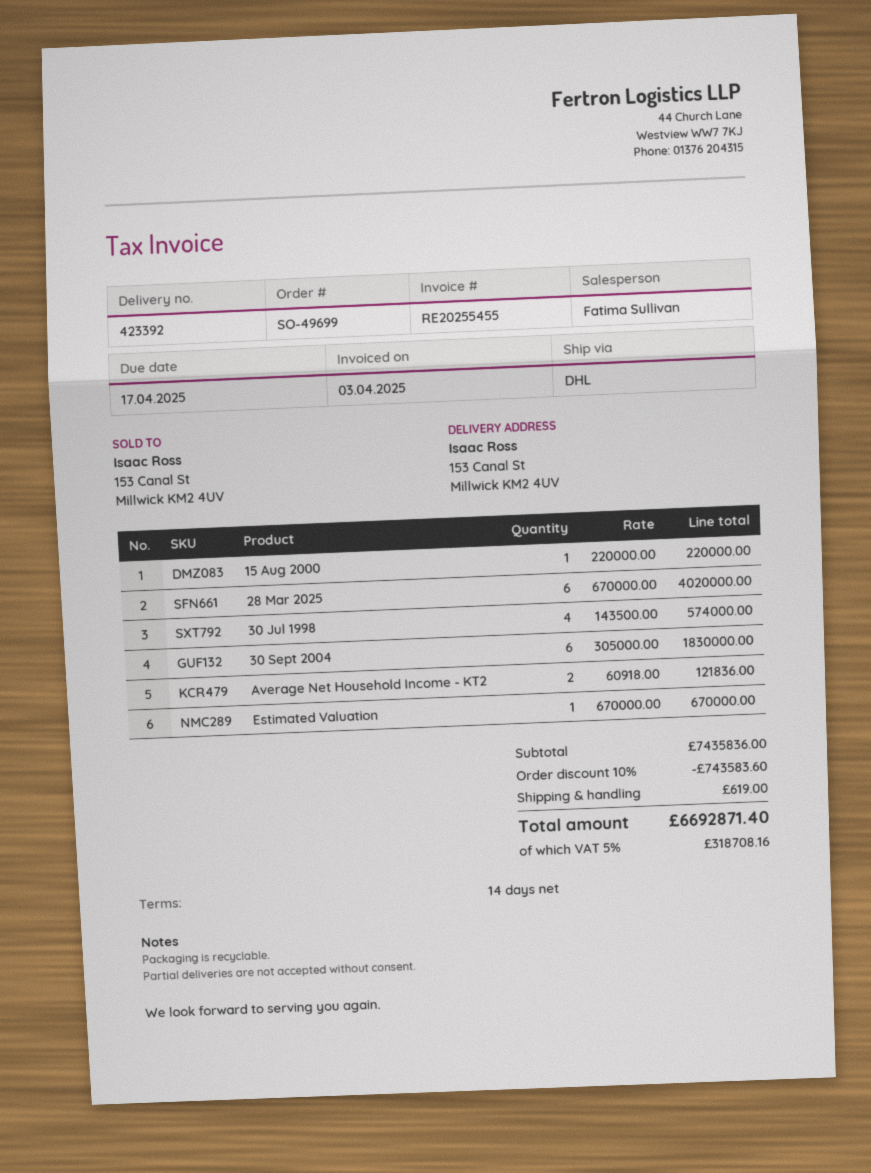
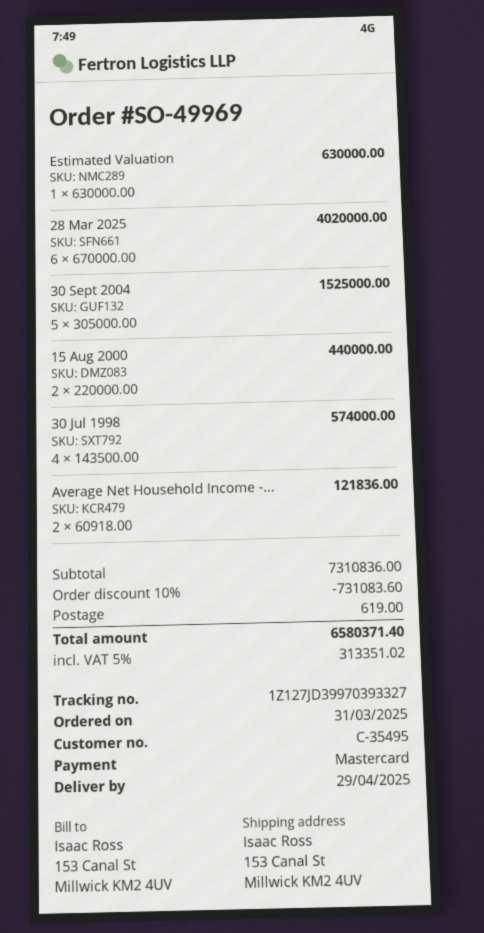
order number: SO-49699 -> SO-49969
15 Aug 2000: 1 x 220000.00 = 220000.00 -> 2 x 220000.00 = 440000.00
30 Sept 2004: 6 x 305000.00 = 1830000.00 -> 5 x 305000.00 = 1525000.00
Estimated Valuation: 1 x 670000.00 = 670000.00 -> 1 x 630000.00 = 630000.00
subtotal: 7435836.00 -> 7310836.00
discount: 10% = 743583.60 -> 10% = 731083.60
tax: 5% = 318708.16 -> 5% = 313351.02
total: 6692871.40 -> 6580371.40

